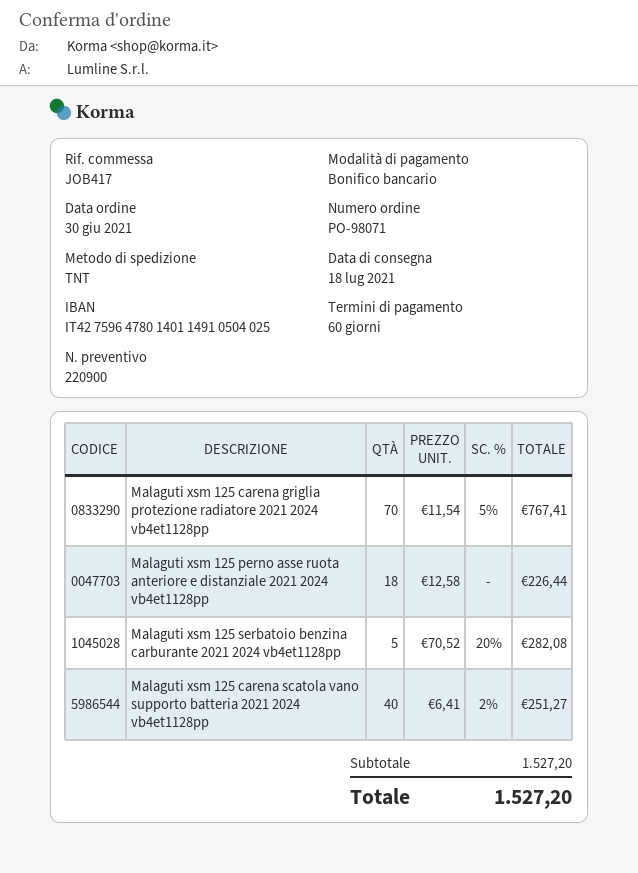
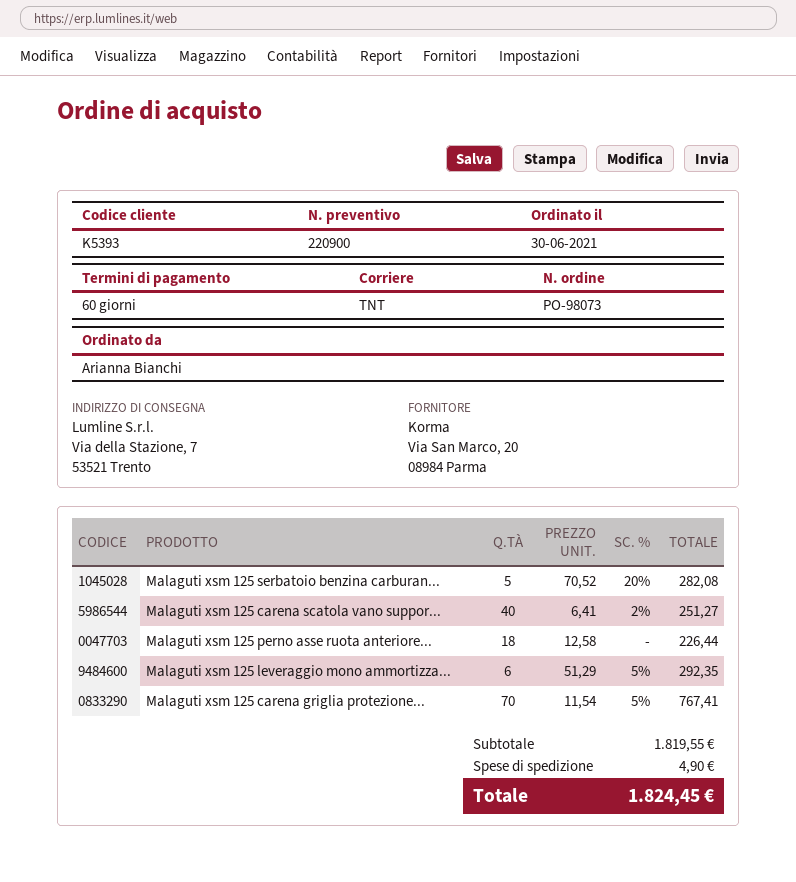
order number: PO-98071 -> PO-98073
Malaguti xsm 125 leveraggio mono ammortizza...: none -> 6 x 51.29 - 5% = 292.35
subtotal: 1527.20 -> 1819.55
shipping: none -> 4.90
total: 1527.20 -> 1824.45

